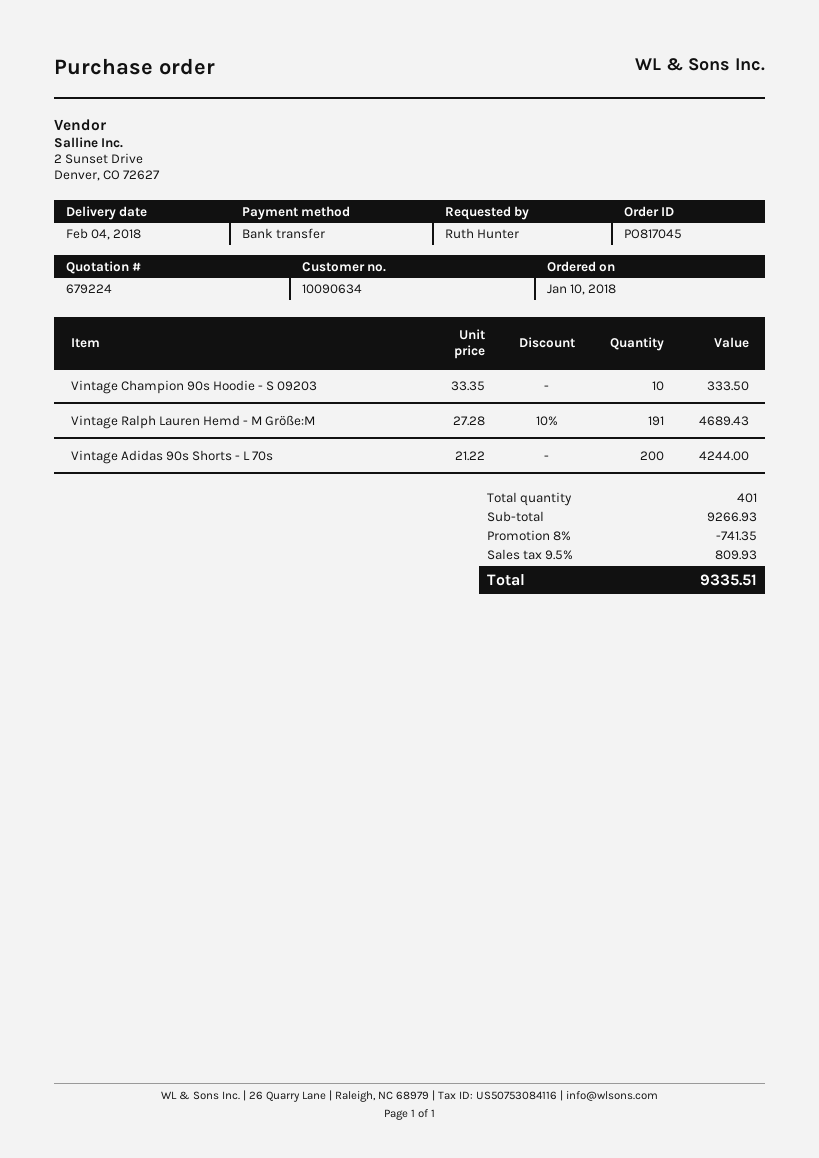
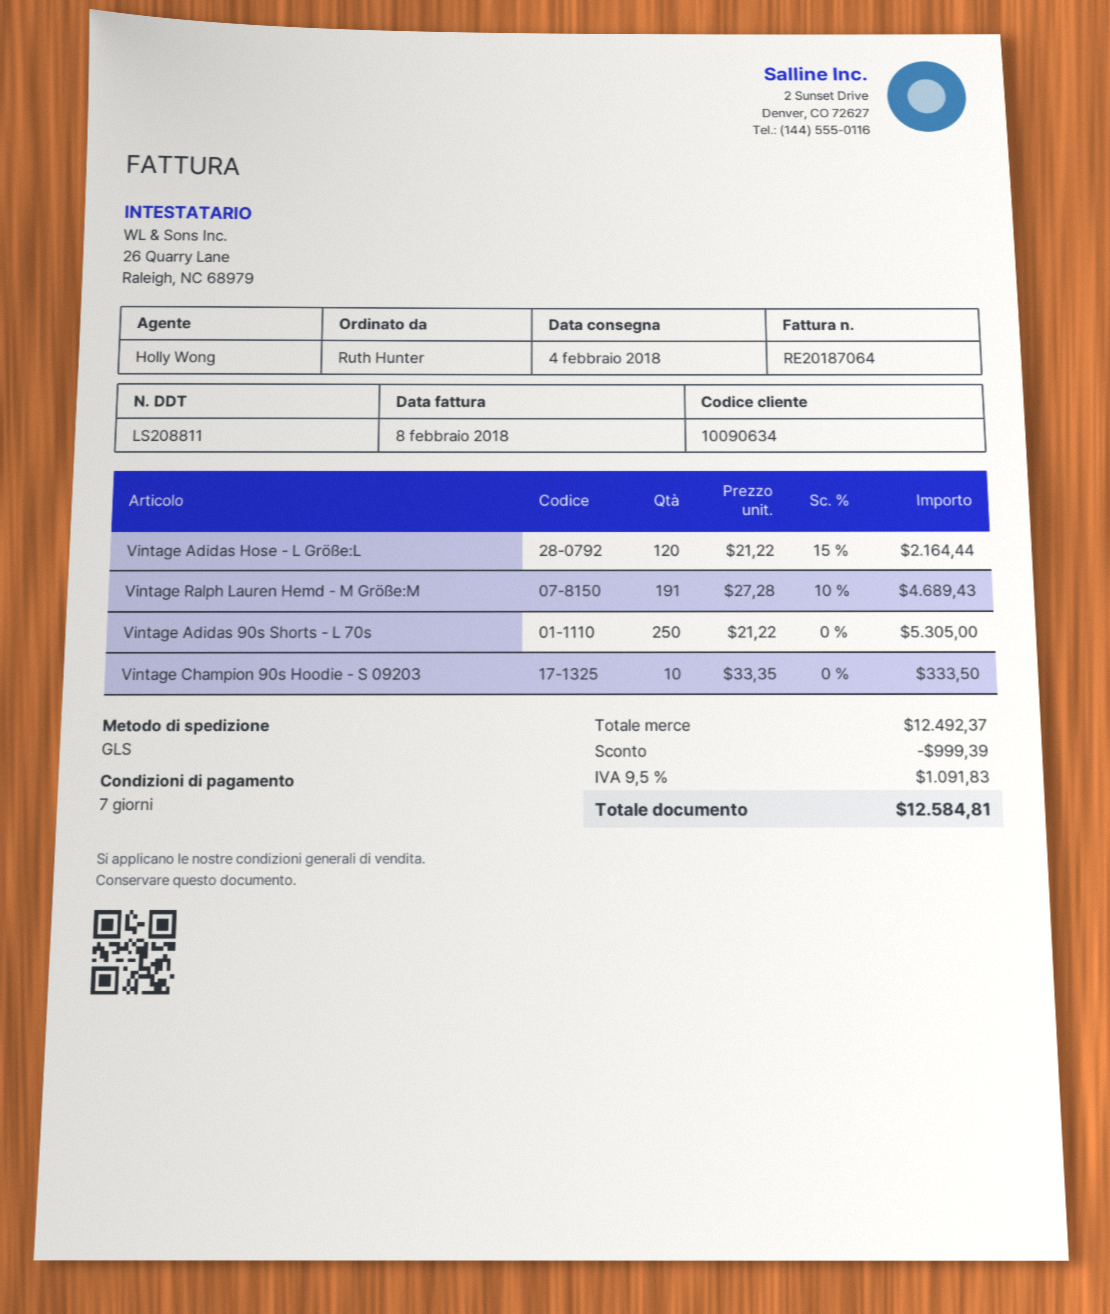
Vintage Adidas 90s Shorts - L 70s: 200 x 21.22 = 4244.00 -> 250 x 21.22 = 5305.00
Vintage Adidas Hose - L Größe:L: none -> 120 x 21.22 - 15% = 2164.44
subtotal: 9266.93 -> 12492.37
discount: 741.35 -> 999.39
tax: 9.5% = 809.93 -> 9.5% = 1091.83
total: 9335.51 -> 12584.81

